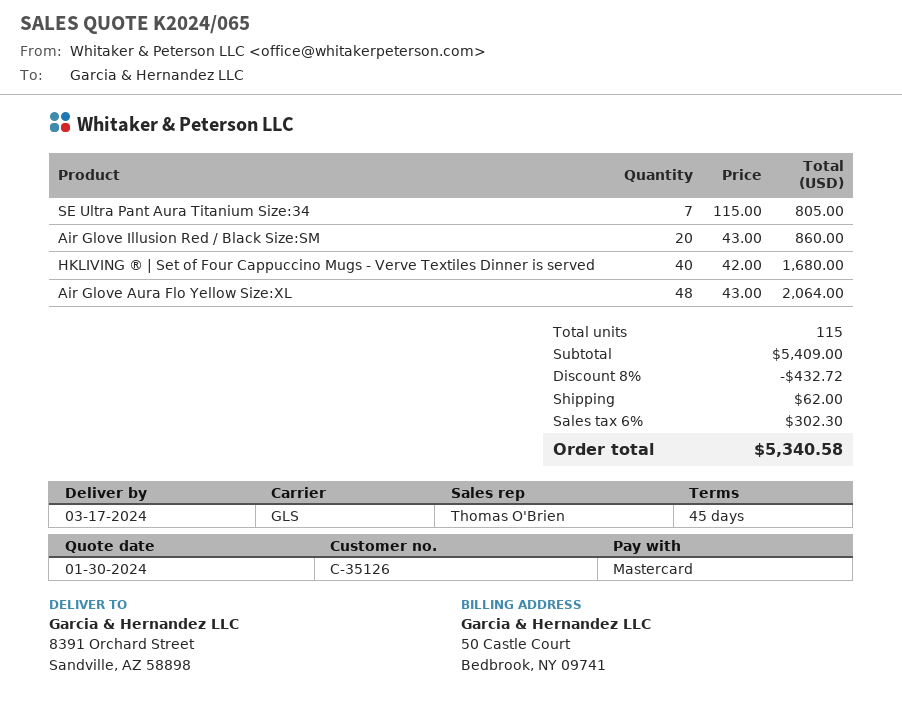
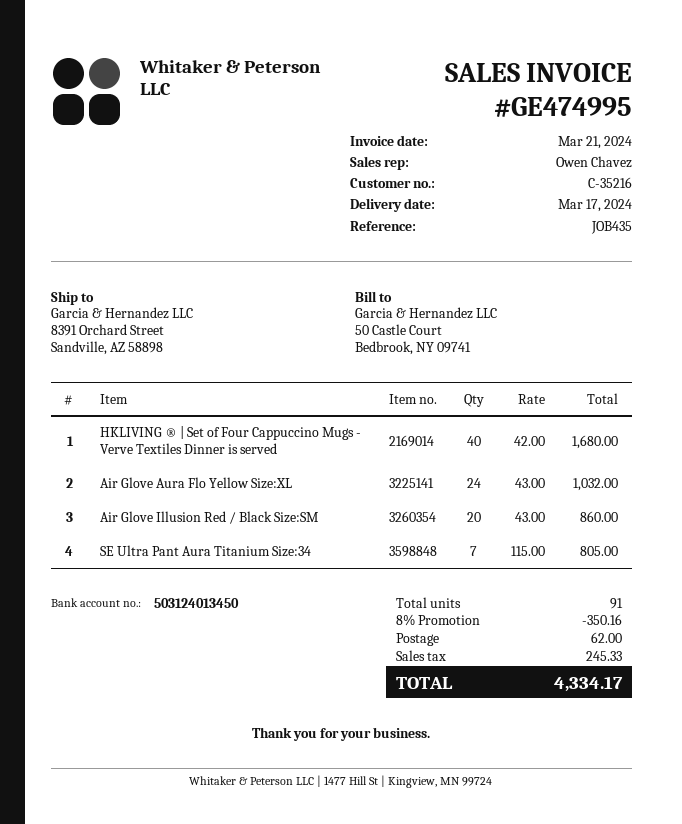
customer number: C-35126 -> C-35216
sales rep: Thomas O'Brien -> Owen Chavez
Air Glove Aura Flo Yellow Size:XL: 48 x 43.00 = 2064.00 -> 24 x 43.00 = 1032.00
total quantity: 115 -> 91
discount: 8% = 432.72 -> 8% = 350.16
tax: 302.30 -> 245.33
total: 5340.58 -> 4334.17

